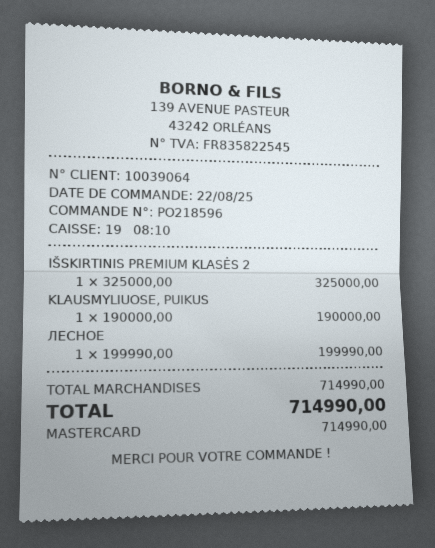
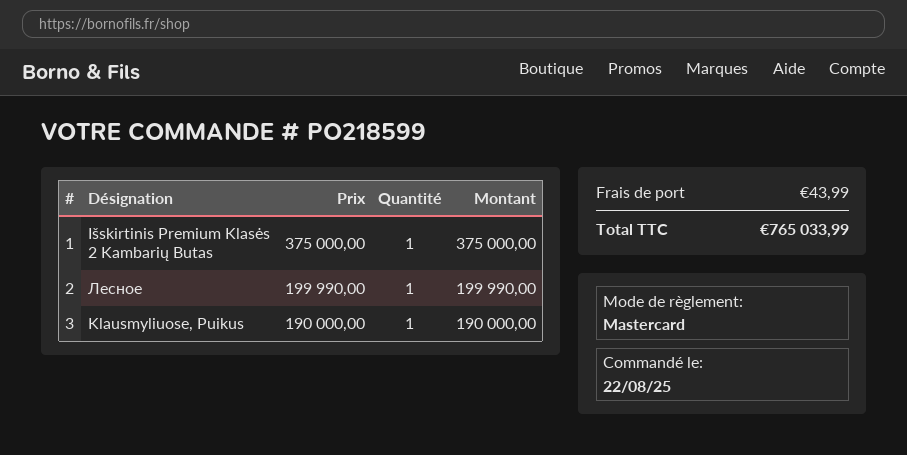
order number: PO218596 -> PO218599
IŠSKIRTINIS PREMIUM KLASĖS 2: 1 x 325000.00 = 325000.00 -> 1 x 375000.00 = 375000.00
shipping: none -> 43.99
total: 714990.00 -> 765033.99

